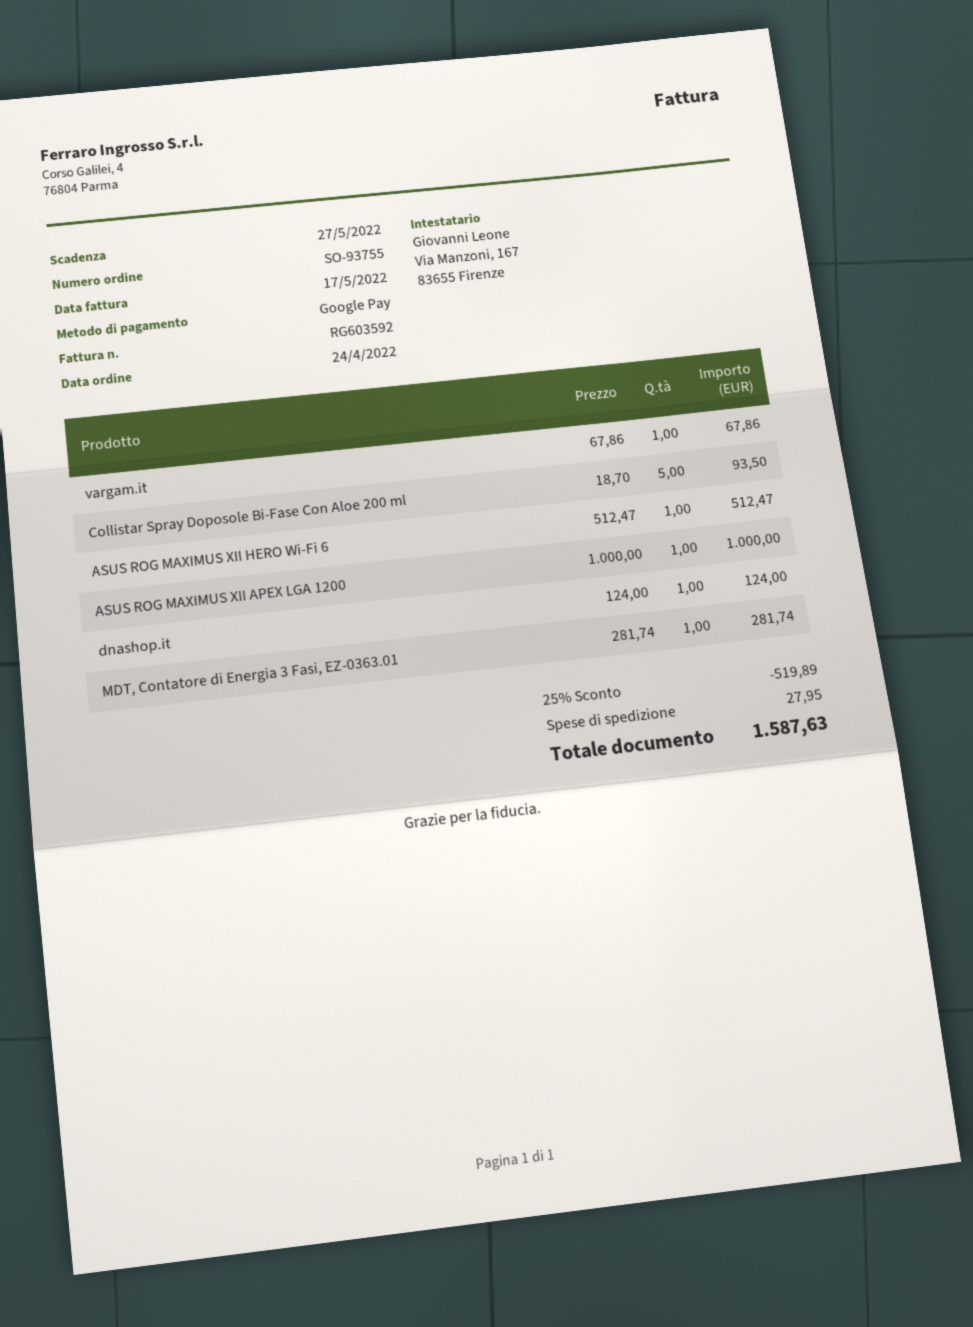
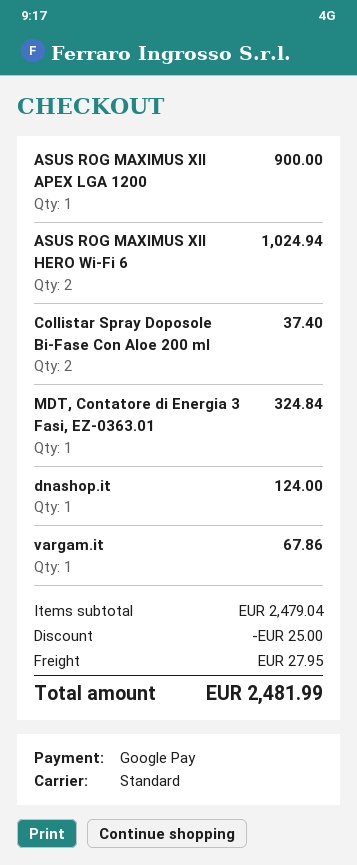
Collistar Spray Doposole Bi-Fase Con Aloe 200 ml: 5 for 93.50 -> 2 for 37.40
ASUS ROG MAXIMUS XII HERO Wi-Fi 6: 1 for 512.47 -> 2 for 1024.94
ASUS ROG MAXIMUS XII APEX LGA 1200: 1 for 1000.00 -> 1 for 900.00
MDT, Contatore di Energia 3 Fasi, EZ-0363.01: 1 for 281.74 -> 1 for 324.84
discount: 519.89 -> 25.00
total: 1587.63 -> 2481.99

